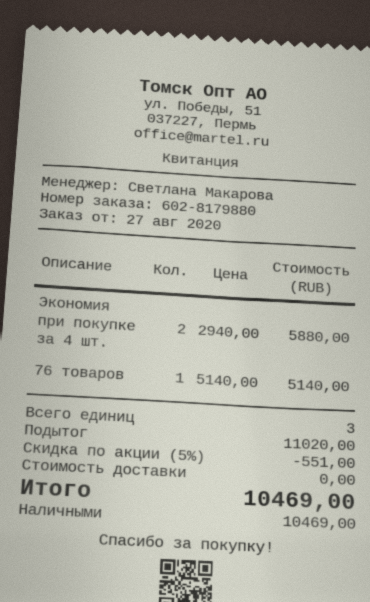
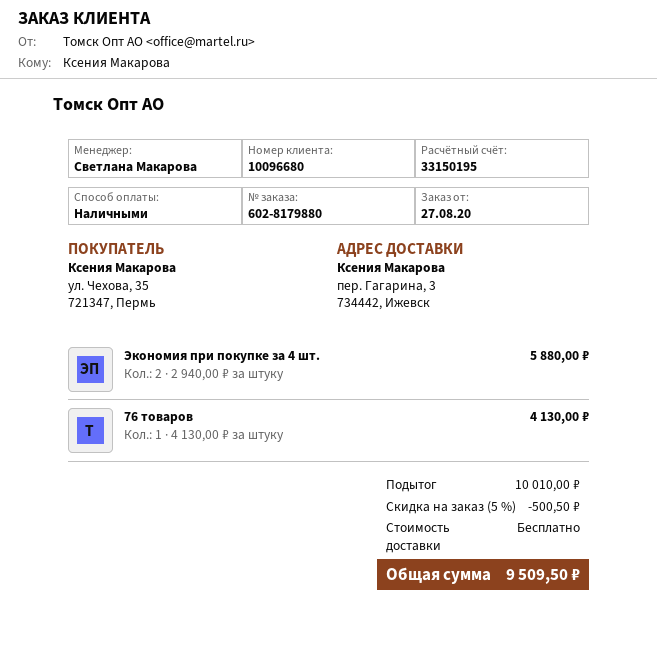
76 товаров: 1 x 5140.00 = 5140.00 -> 1 x 4130.00 = 4130.00
subtotal: 11020.00 -> 10010.00
discount: 5% = 551.00 -> 5% = 500.50
total: 10469.00 -> 9509.50

